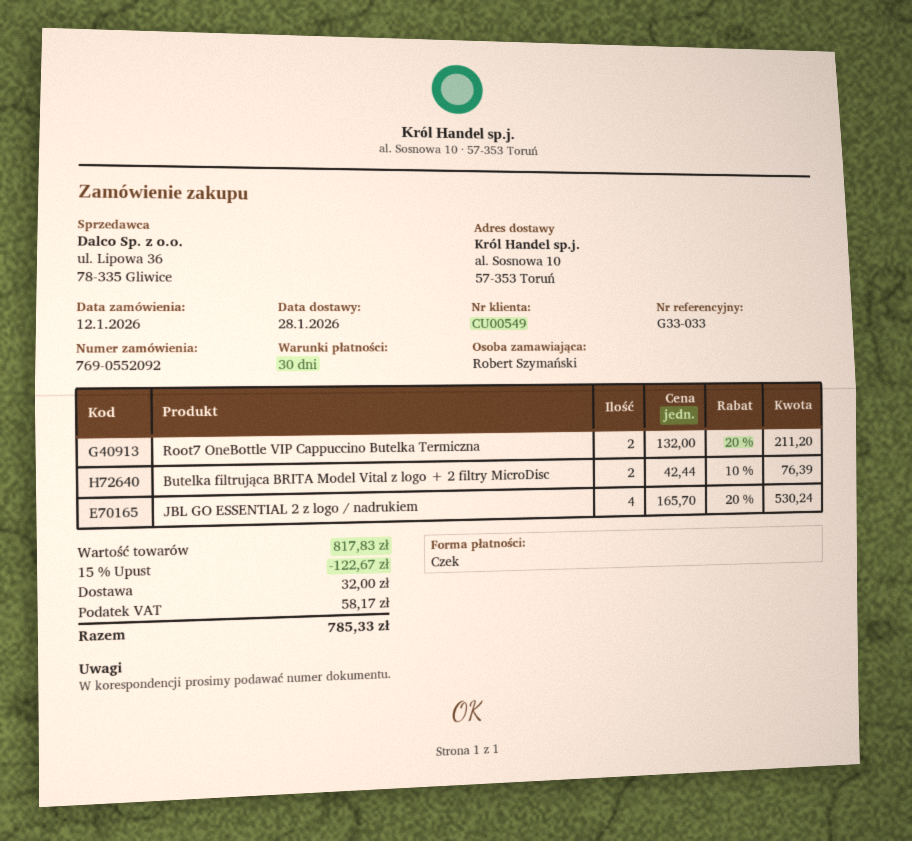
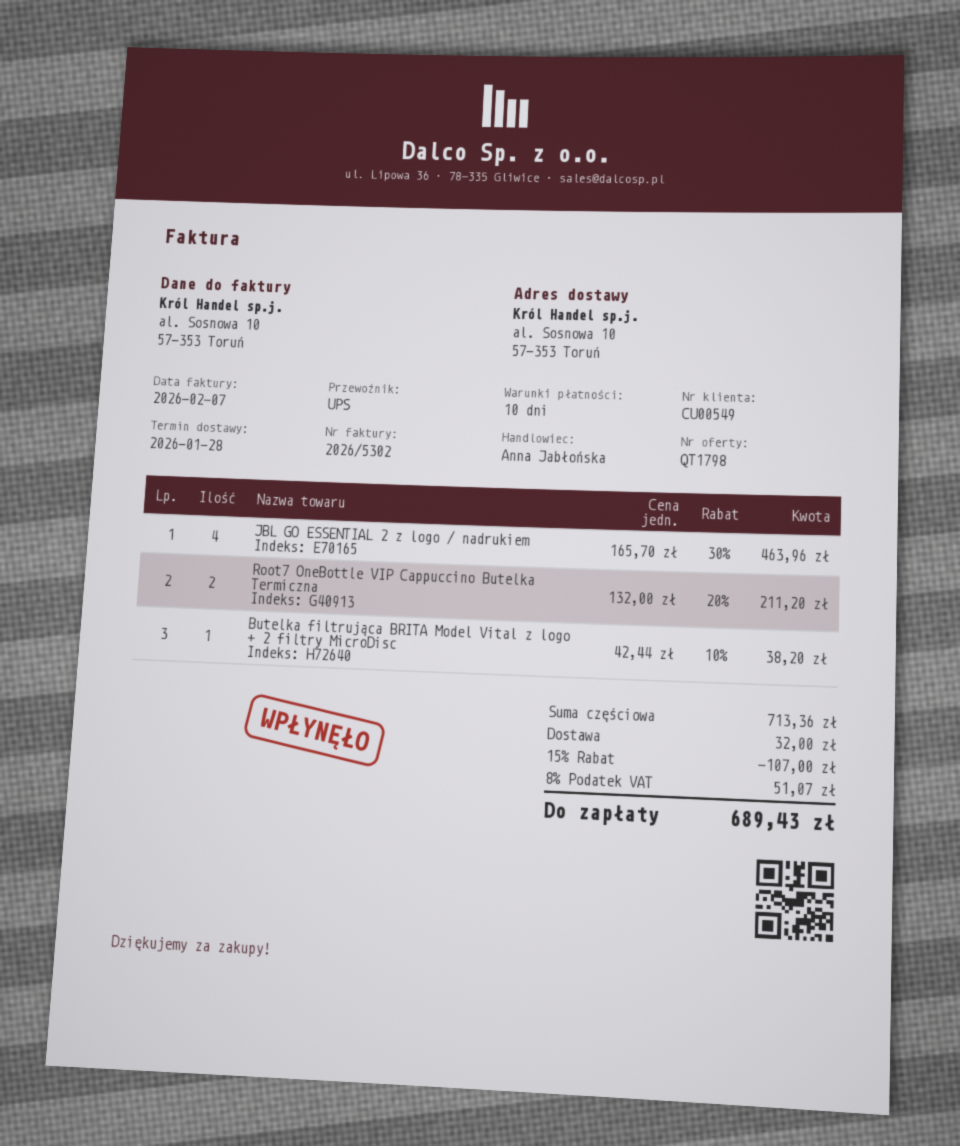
payment terms: 30 days -> 10 days
Butelka filtrująca BRITA Model Vital z logo + 2 filtry MicroDisc: 2 x 42.44 - 10% = 76.39 -> 1 x 42.44 - 10% = 38.20
JBL GO ESSENTIAL 2 z logo / nadrukiem: 4 x 165.70 - 20% = 530.24 -> 4 x 165.70 - 30% = 463.96
subtotal: 817.83 -> 713.36
discount: 15% = 122.67 -> 15% = 107.00
tax: 58.17 -> 51.07
total: 785.33 -> 689.43

